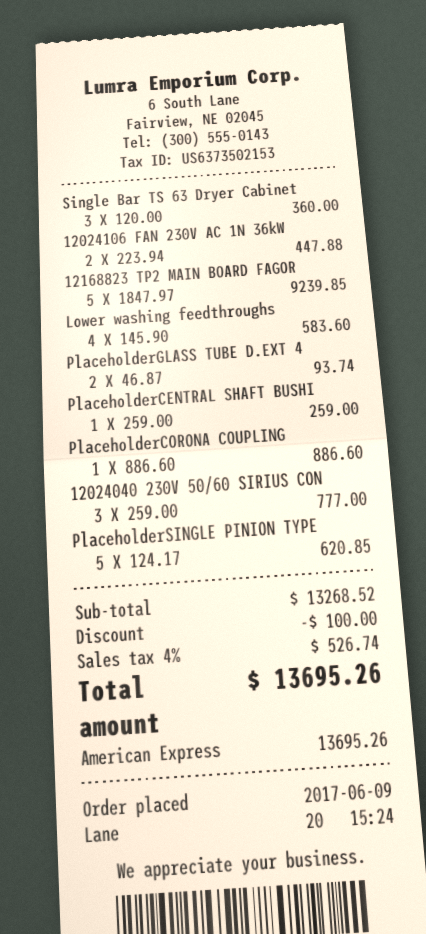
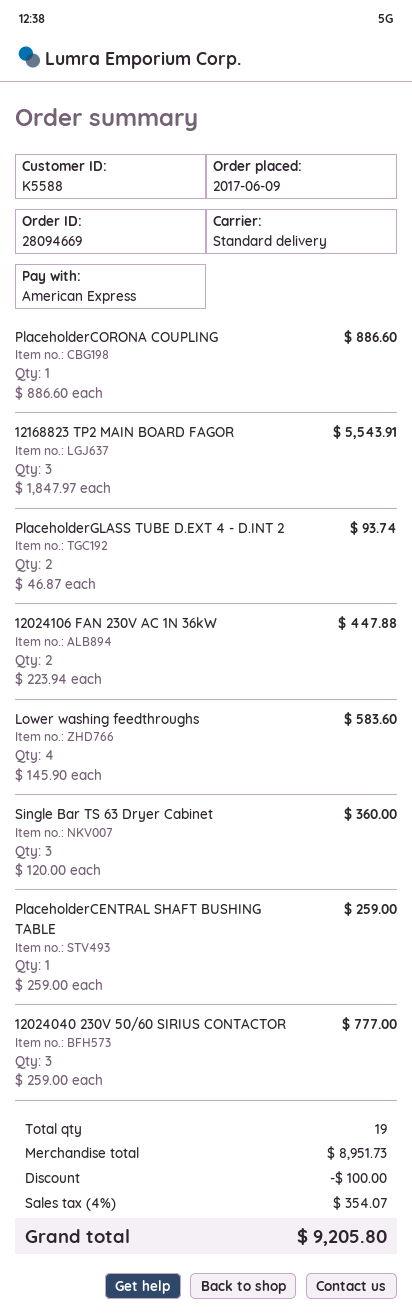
12168823 TP2 MAIN BOARD FAGOR: 5 x 1847.97 = 9239.85 -> 3 x 1847.97 = 5543.91
PlaceholderSINGLE PINION TYPE: 5 x 124.17 = 620.85 -> none
subtotal: 13268.52 -> 8951.73
tax: 4% = 526.74 -> 4% = 354.07
total: 13695.26 -> 9205.80

